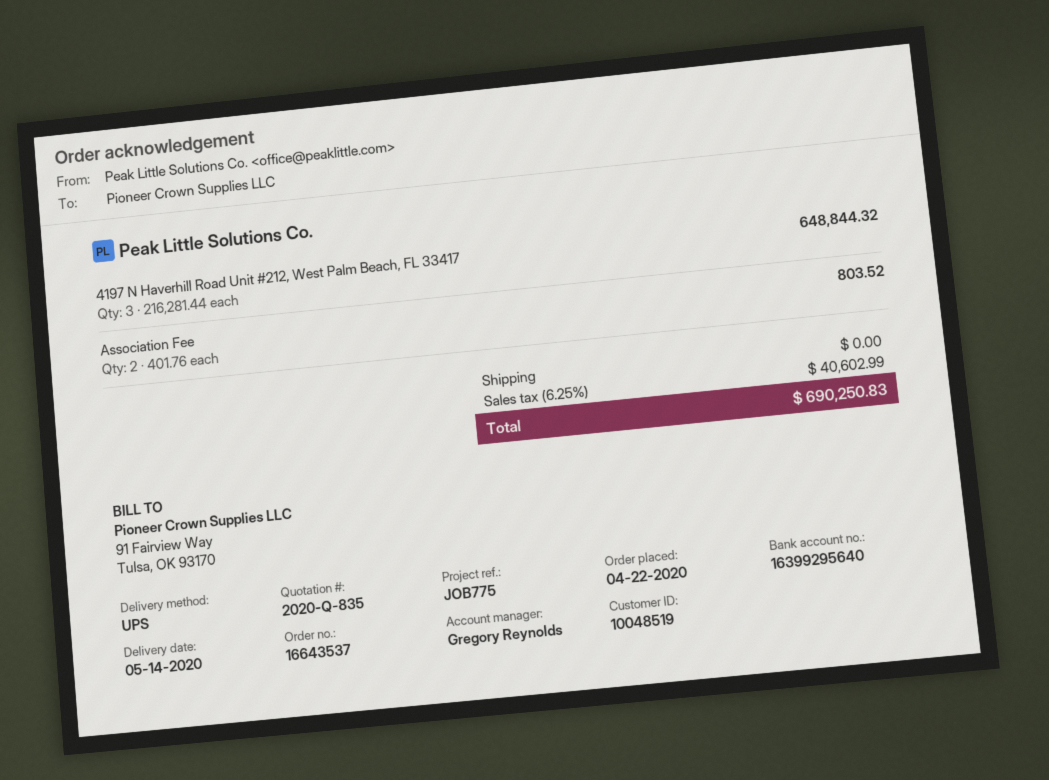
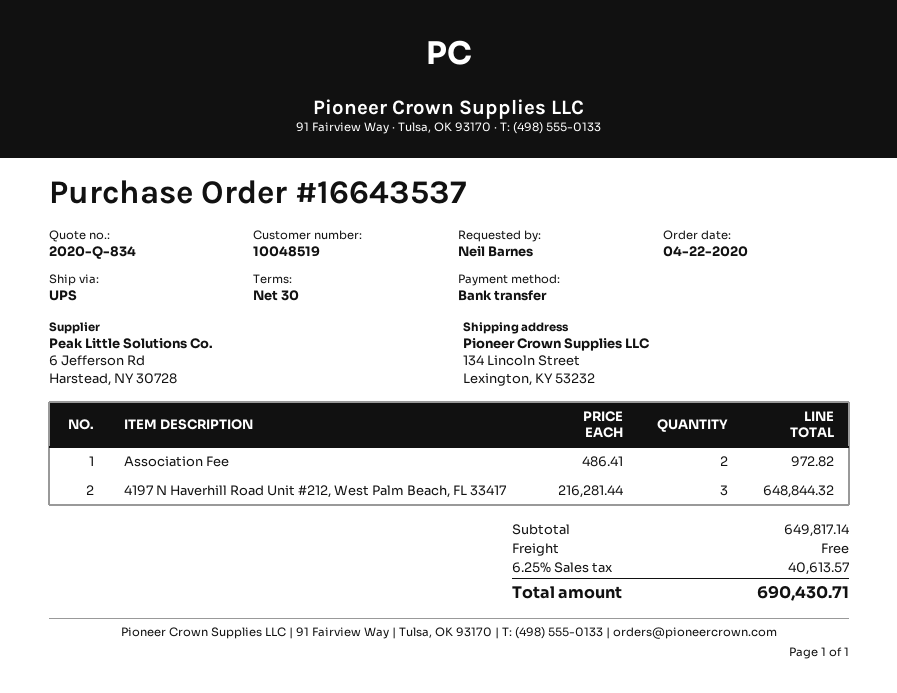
quote number: 2020-Q-835 -> 2020-Q-834
Association Fee: 2 x 401.76 = 803.52 -> 2 x 486.41 = 972.82
tax: 6.25% = 40602.99 -> 6.25% = 40613.57
total: 690250.83 -> 690430.71

